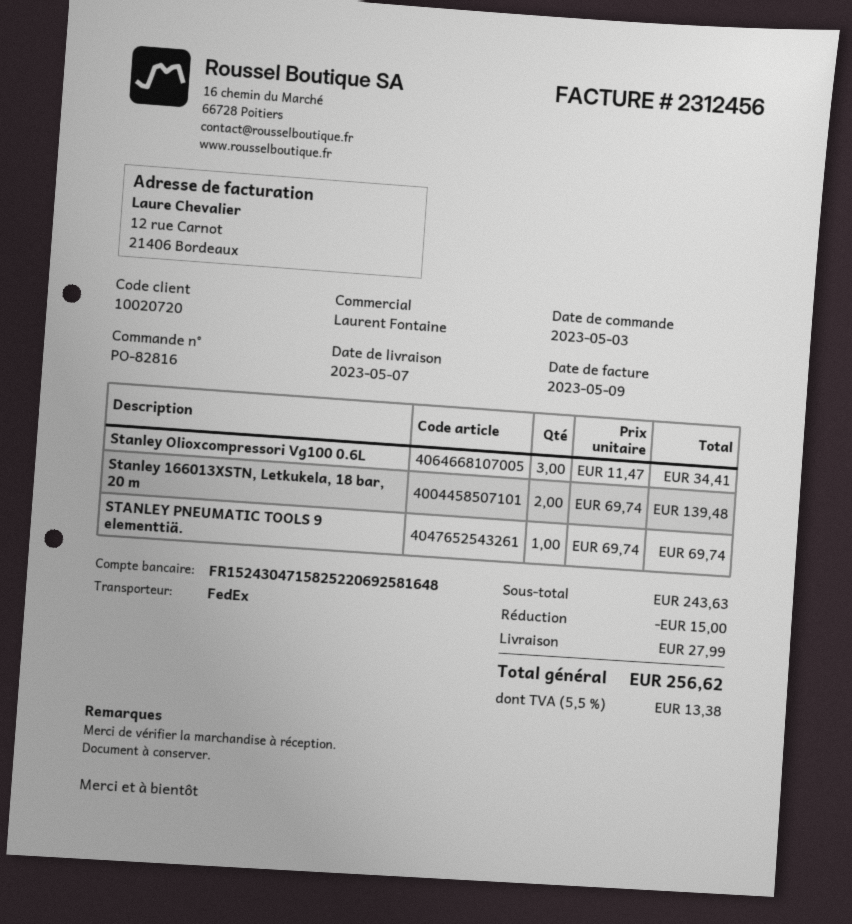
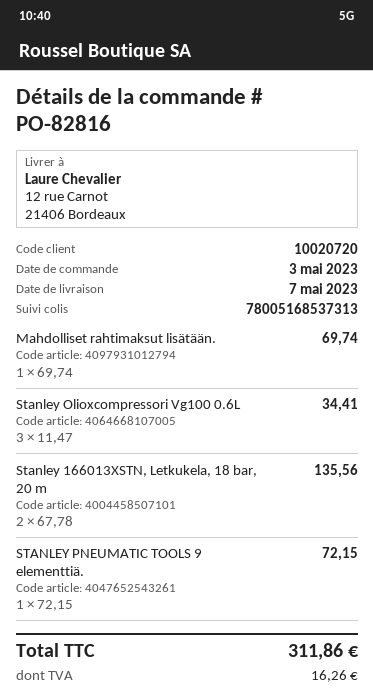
Stanley 166013XSTN, Letkukela, 18 bar, 20 m: 2 x 69.74 = 139.48 -> 2 x 67.78 = 135.56
STANLEY PNEUMATIC TOOLS 9 elementtiä.: 1 x 69.74 = 69.74 -> 1 x 72.15 = 72.15
Mahdolliset rahtimaksut lisätään.: none -> 1 x 69.74 = 69.74
discount: 15.00 -> none
shipping: 27.99 -> none
tax: 13.38 -> 16.26
total: 256.62 -> 311.86

